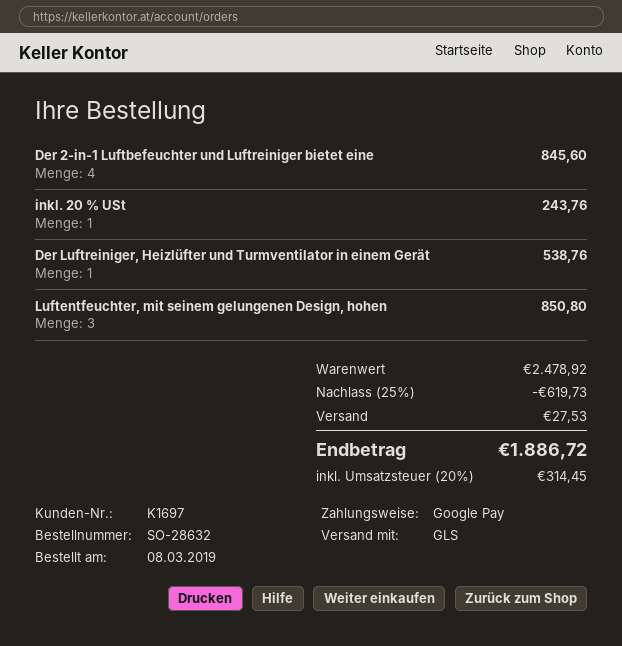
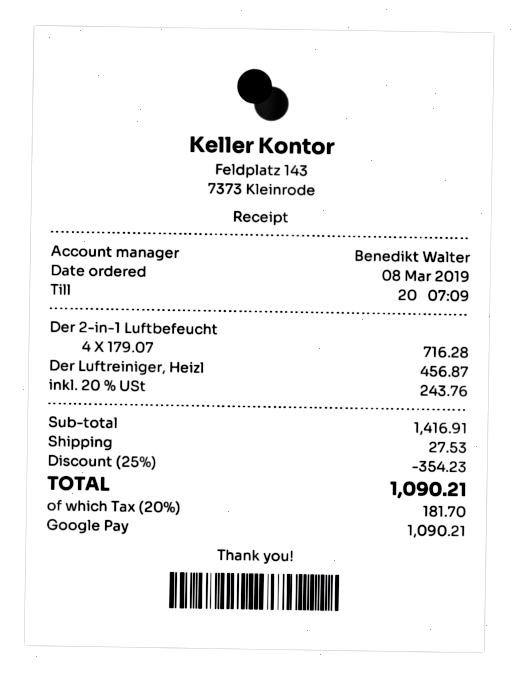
Der 2-in-1 Luftbefeuchter und Luftreiniger bietet eine: 4 for 845.60 -> 4 for 716.28
Der Luftreiniger, Heizlüfter und Turmventilator in einem Gerät: 1 for 538.76 -> 1 for 456.87
Luftentfeuchter, mit seinem gelungenen Design, hohen: 3 for 850.80 -> none
subtotal: 2478.92 -> 1416.91
discount: 25% = 619.73 -> 25% = 354.23
tax: 20% = 314.45 -> 20% = 181.70
total: 1886.72 -> 1090.21

